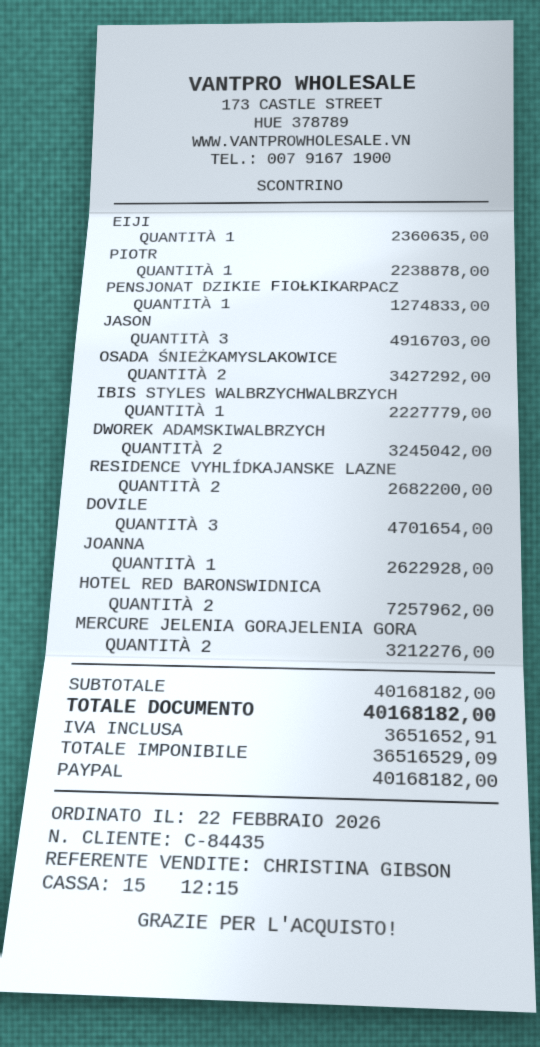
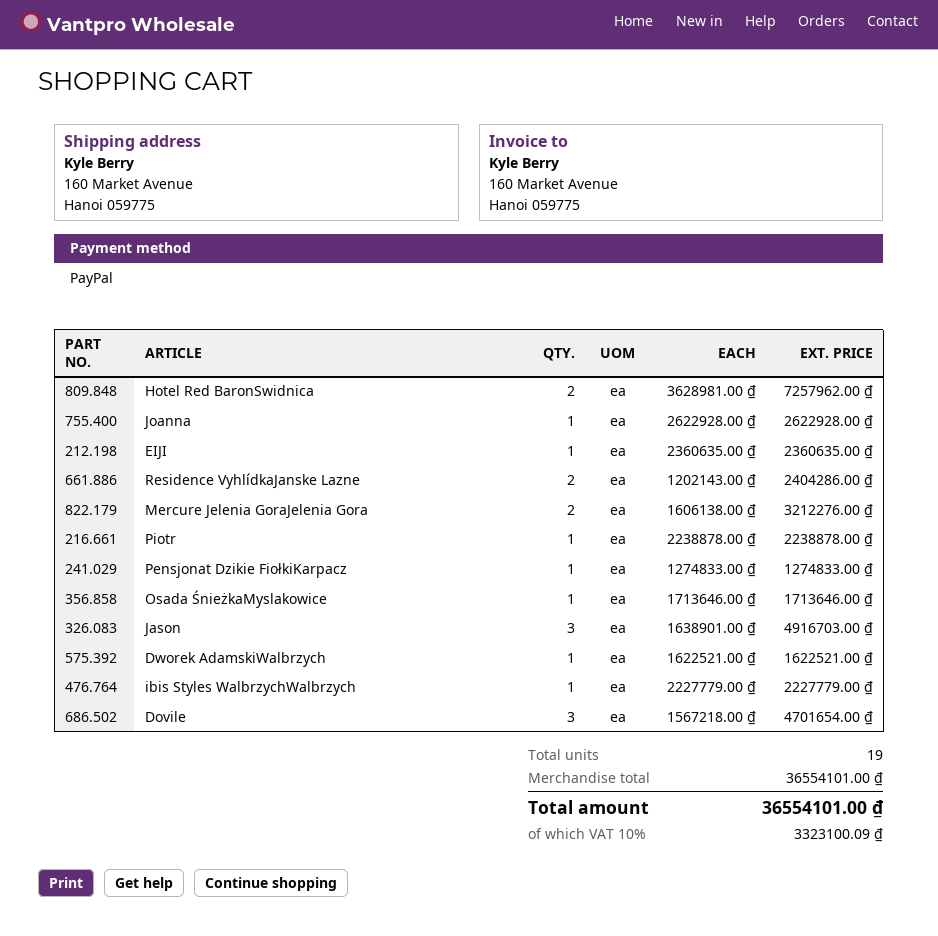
OSADA ŚNIEŻKAMYSLAKOWICE: 2 for 3427292.00 -> 1 for 1713646.00
DWOREK ADAMSKIWALBRZYCH: 2 for 3245042.00 -> 1 for 1622521.00
RESIDENCE VYHLÍDKAJANSKE LAZNE: 2 for 2682200.00 -> 2 for 2404286.00
subtotal: 40168182.00 -> 36554101.00
tax: 3651652.91 -> 3323100.09
total: 40168182.00 -> 36554101.00

